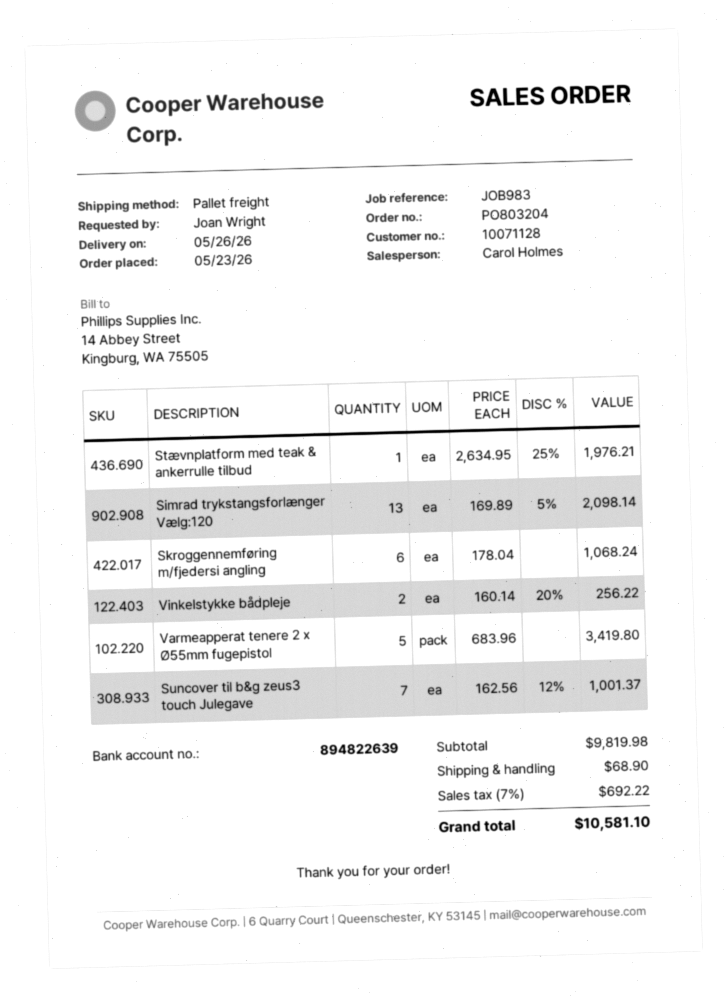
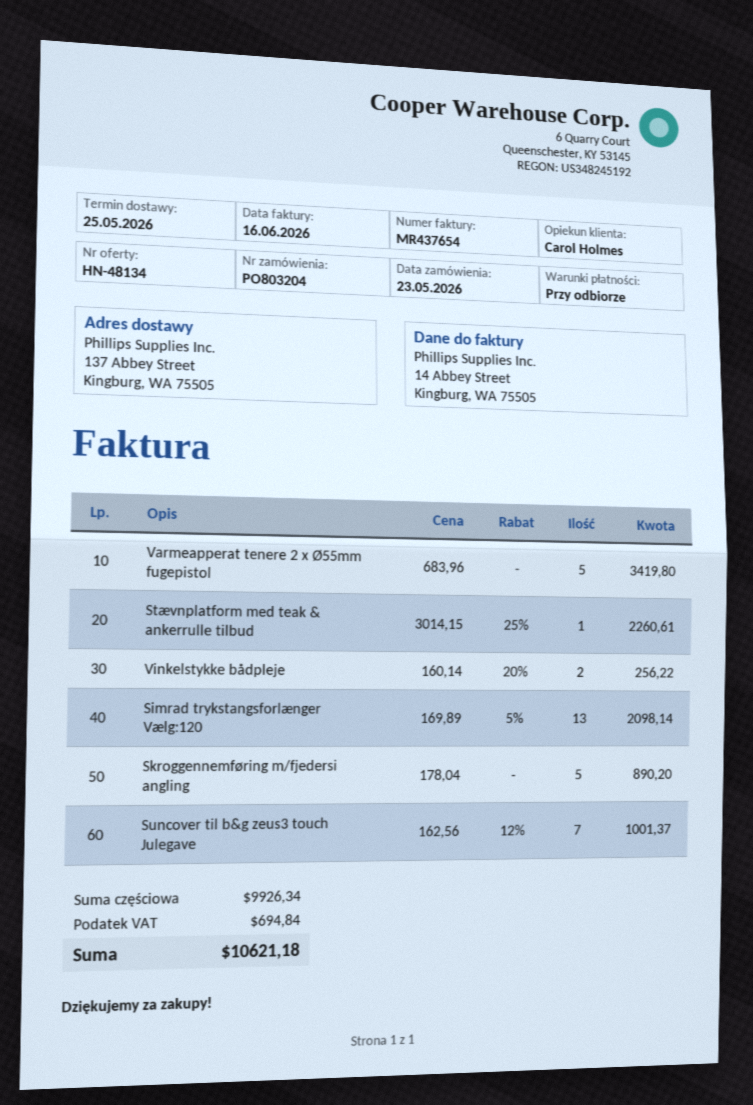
delivery date: 2026-05-26 -> 2026-05-25
Stævnplatform med teak & ankerrulle tilbud: 1 x 2634.95 - 25% = 1976.21 -> 1 x 3014.15 - 25% = 2260.61
Skroggennemføring m/fjedersi angling: 6 x 178.04 = 1068.24 -> 5 x 178.04 = 890.20
subtotal: 9819.98 -> 9926.34
shipping: 68.90 -> none
tax: 692.22 -> 694.84
total: 10581.10 -> 10621.18

